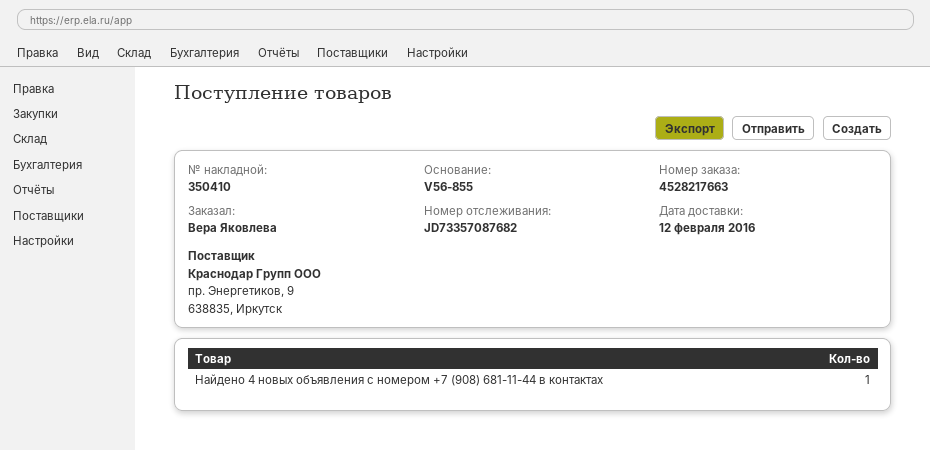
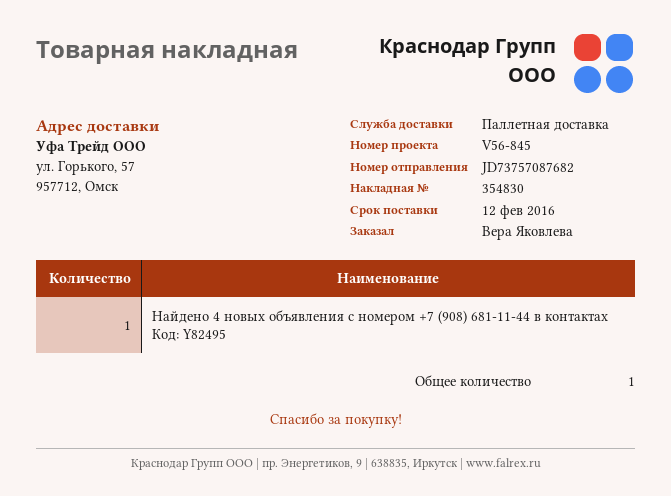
delivery note number: 350410 -> 354830
reference: V56-855 -> V56-845
tracking number: JD73357087682 -> JD73757087682

